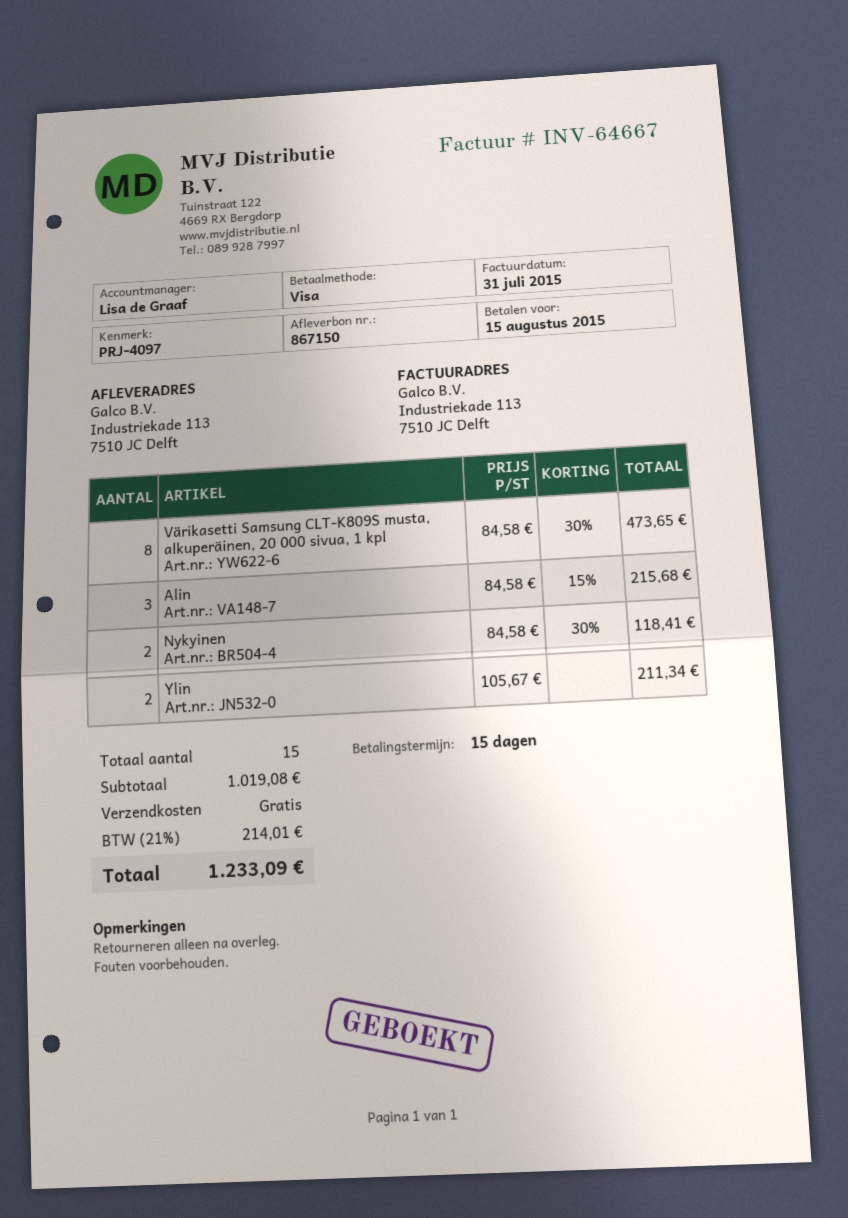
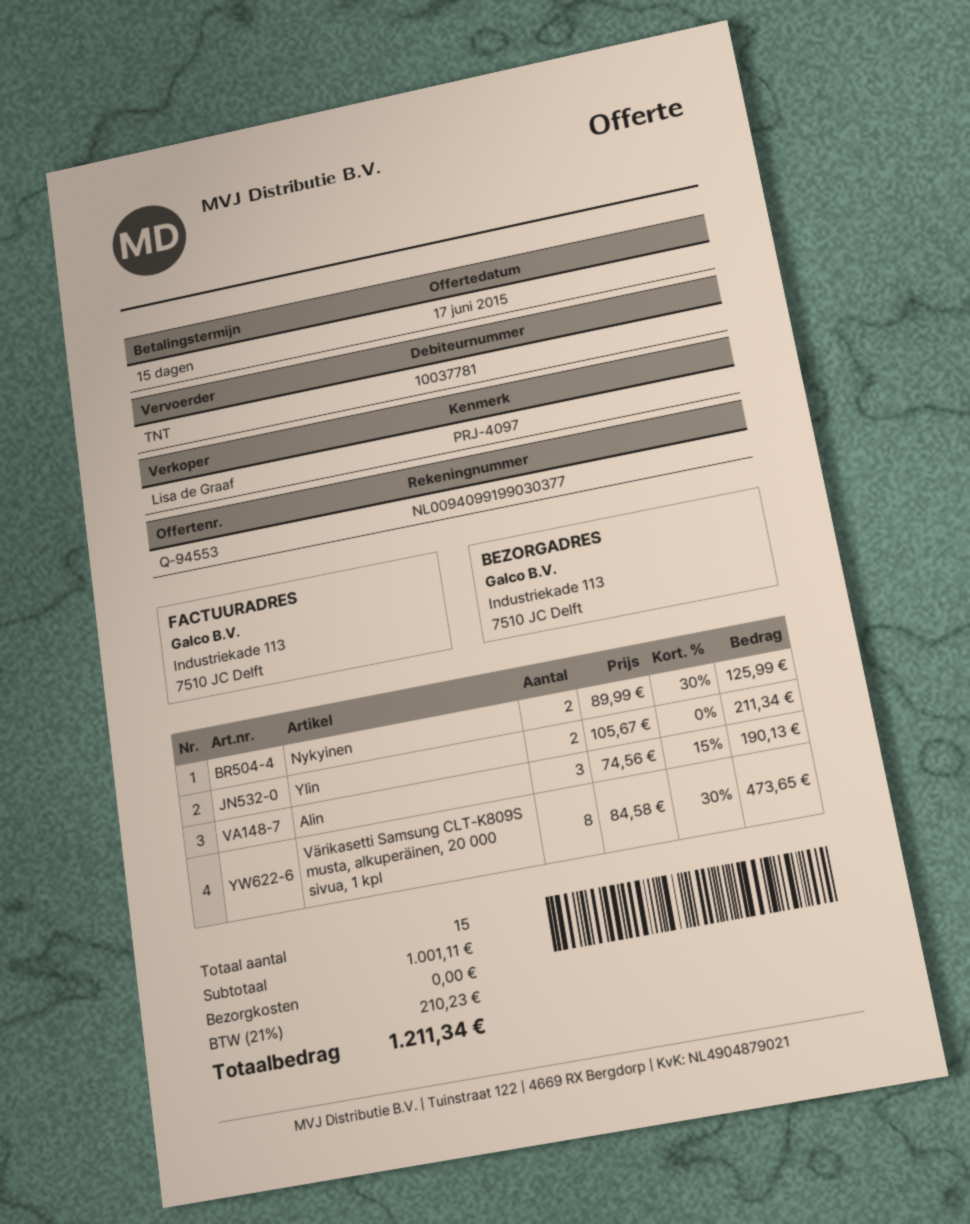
Alin: 3 x 84.58 - 15% = 215.68 -> 3 x 74.56 - 15% = 190.13
Nykyinen: 2 x 84.58 - 30% = 118.41 -> 2 x 89.99 - 30% = 125.99
subtotal: 1019.08 -> 1001.11
tax: 21% = 214.01 -> 21% = 210.23
total: 1233.09 -> 1211.34

